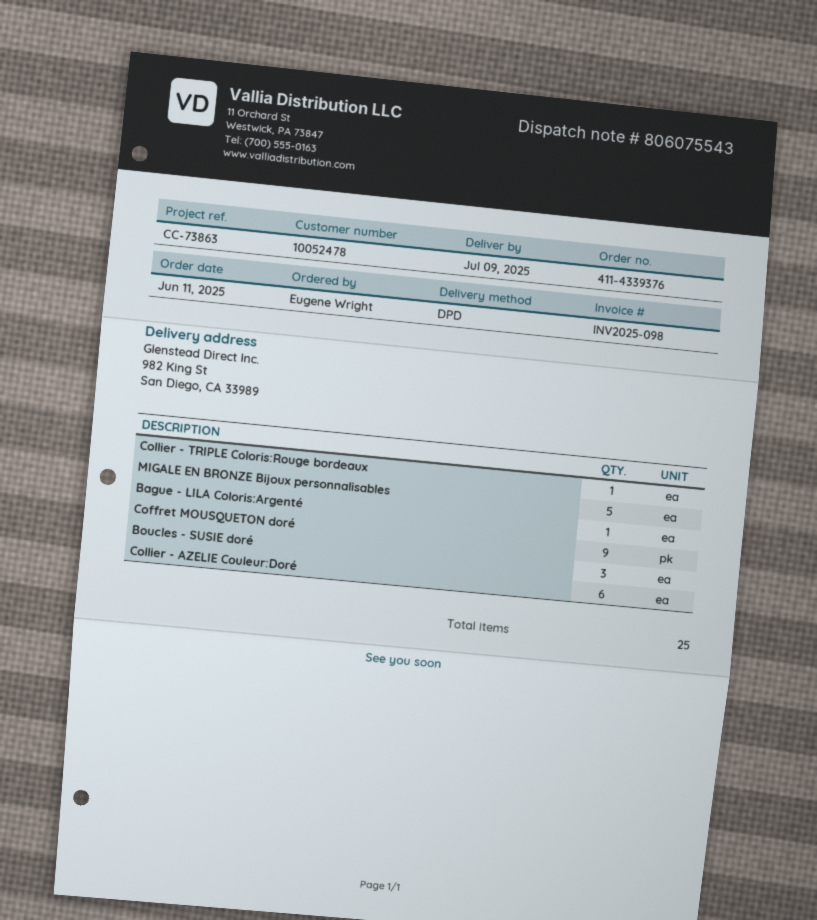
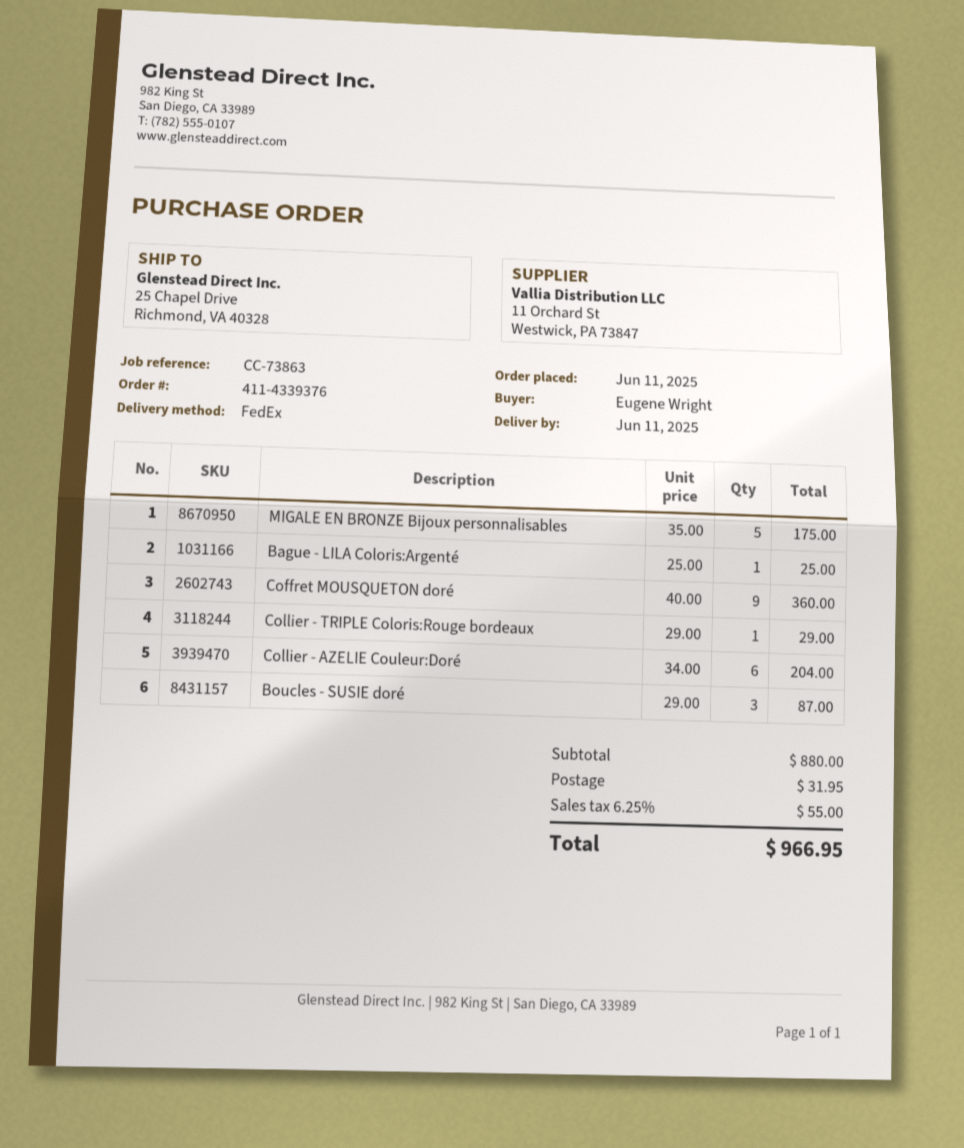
delivery date: 2025-07-09 -> 2025-06-11
shipping method: DPD -> FedEx
ship to: 982 King St, San Diego, CA 33989 -> 25 Chapel Drive, Richmond, VA 40328

